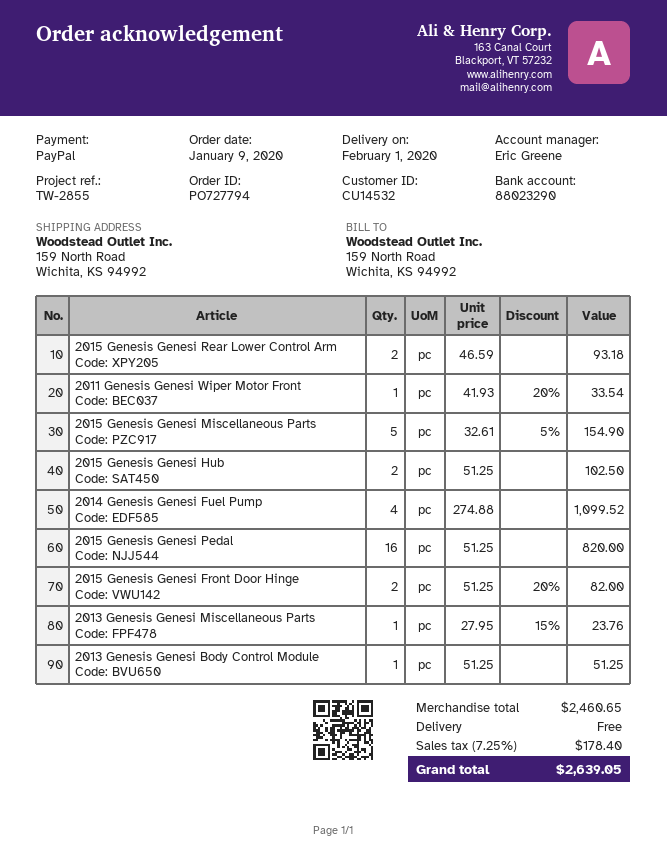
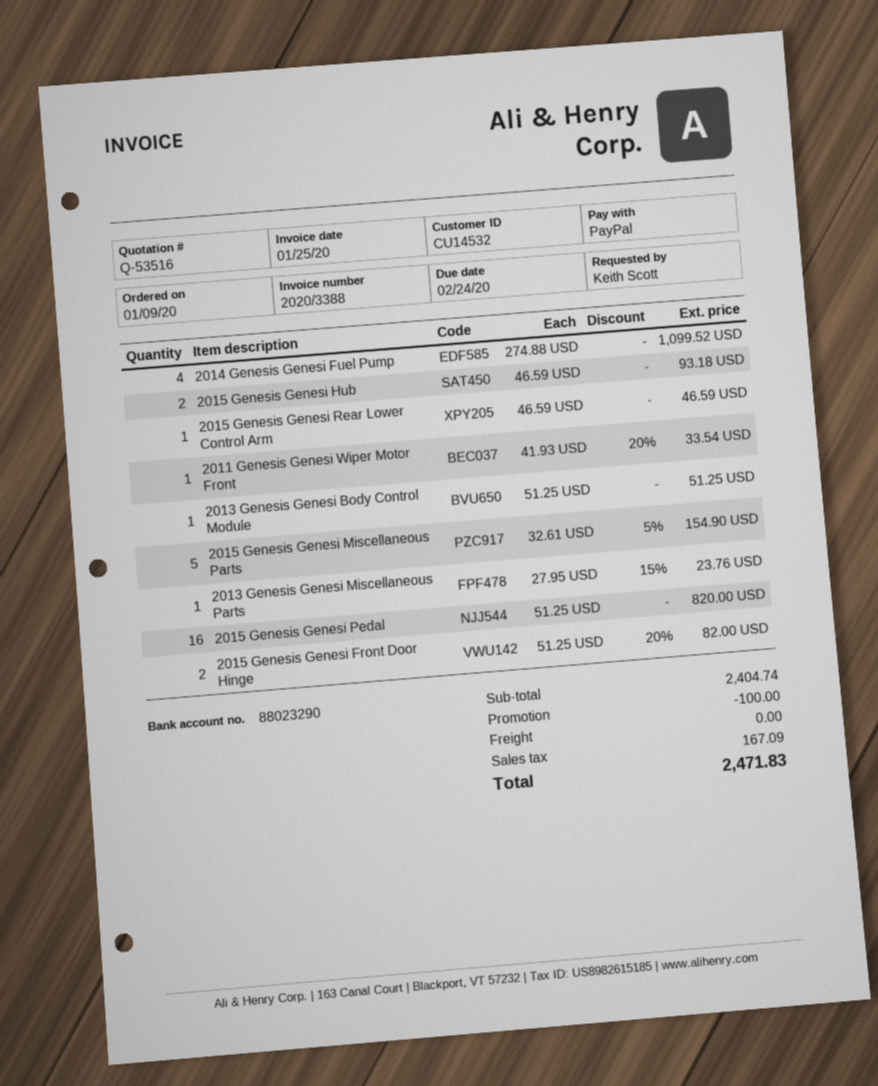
2015 Genesis Genesi Rear Lower Control Arm: 2 x 46.59 = 93.18 -> 1 x 46.59 = 46.59
2015 Genesis Genesi Hub: 2 x 51.25 = 102.50 -> 2 x 46.59 = 93.18
subtotal: 2460.65 -> 2404.74
discount: none -> 100.00
tax: 178.40 -> 167.09
total: 2639.05 -> 2471.83

